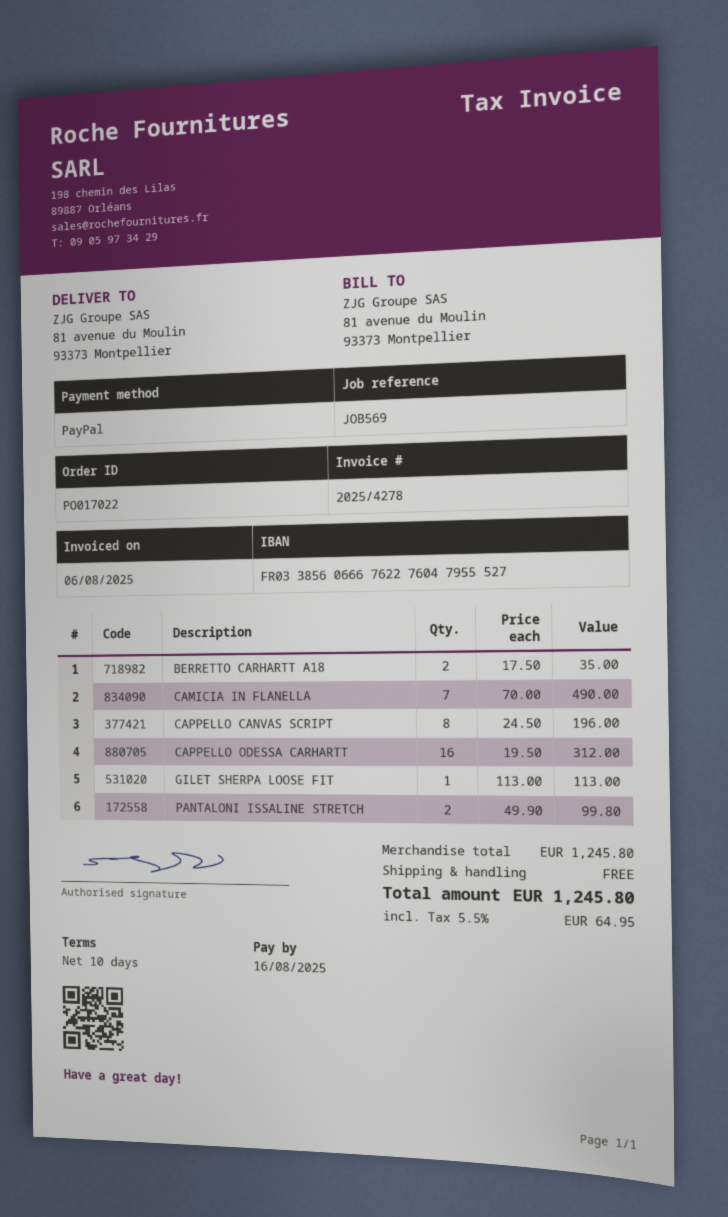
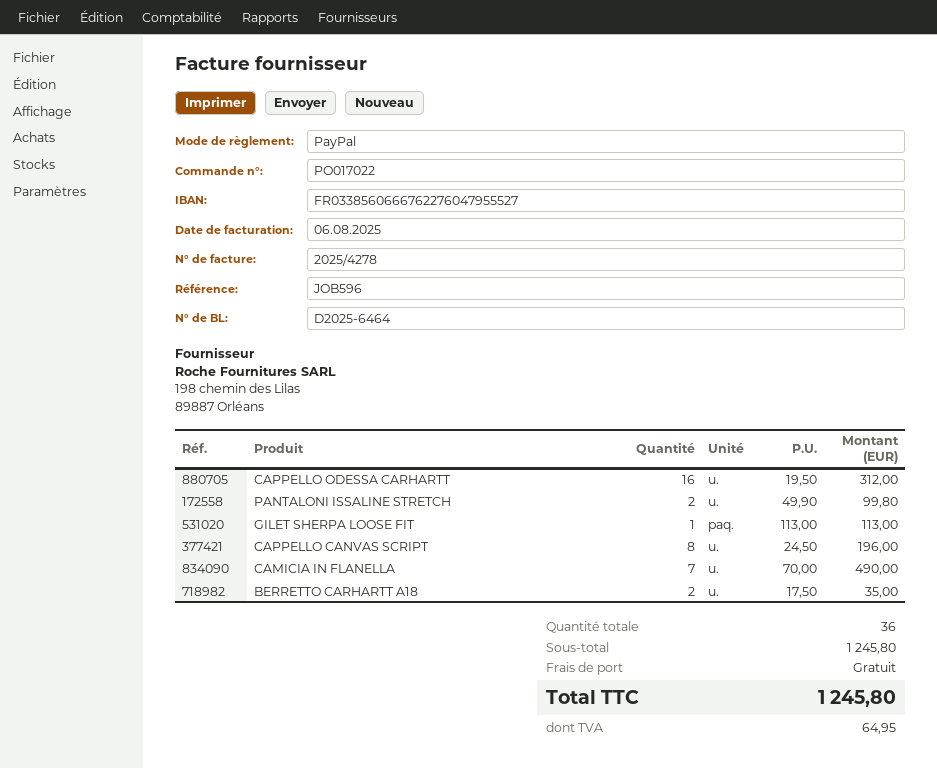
reference: JOB569 -> JOB596

